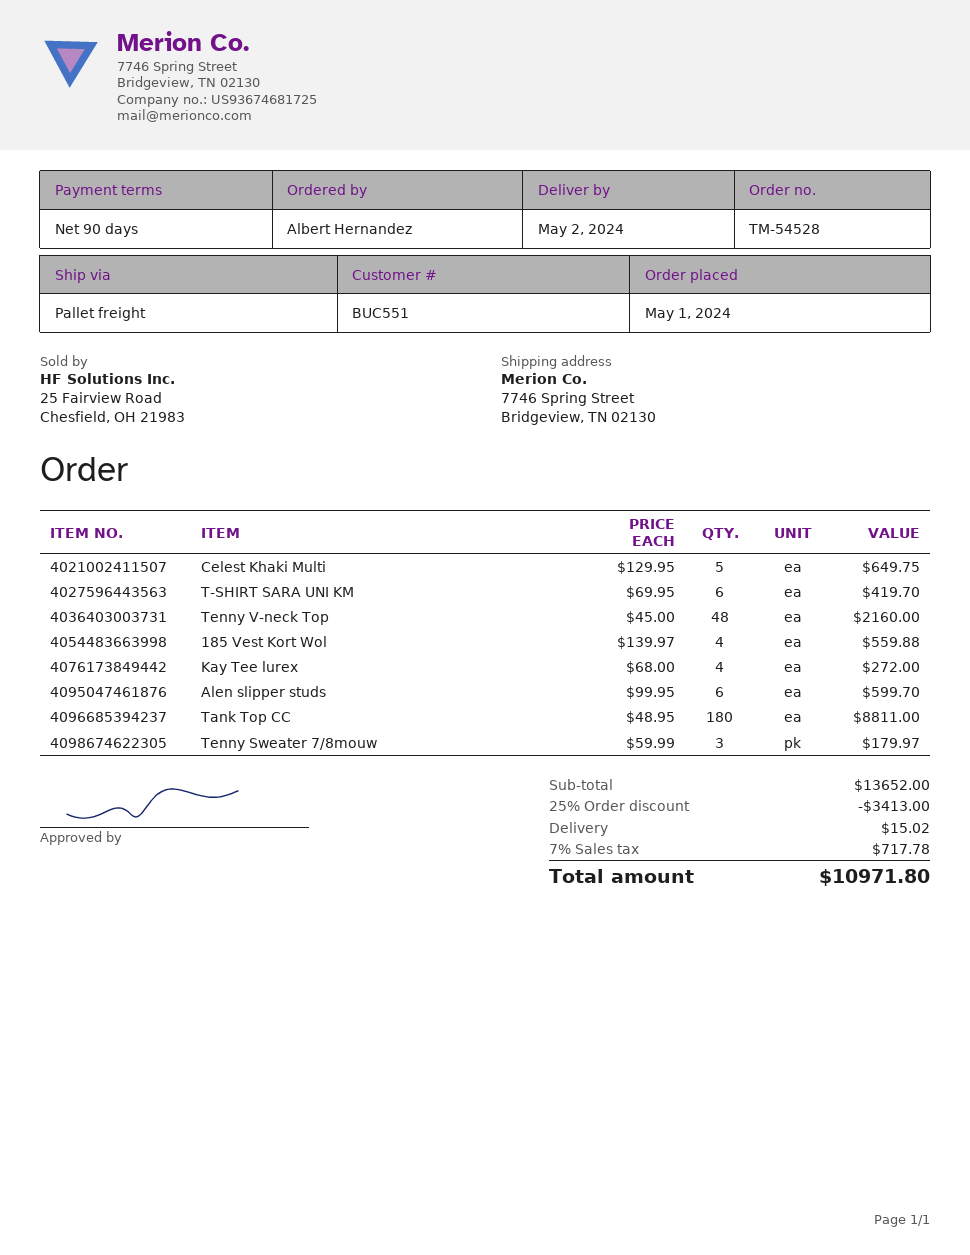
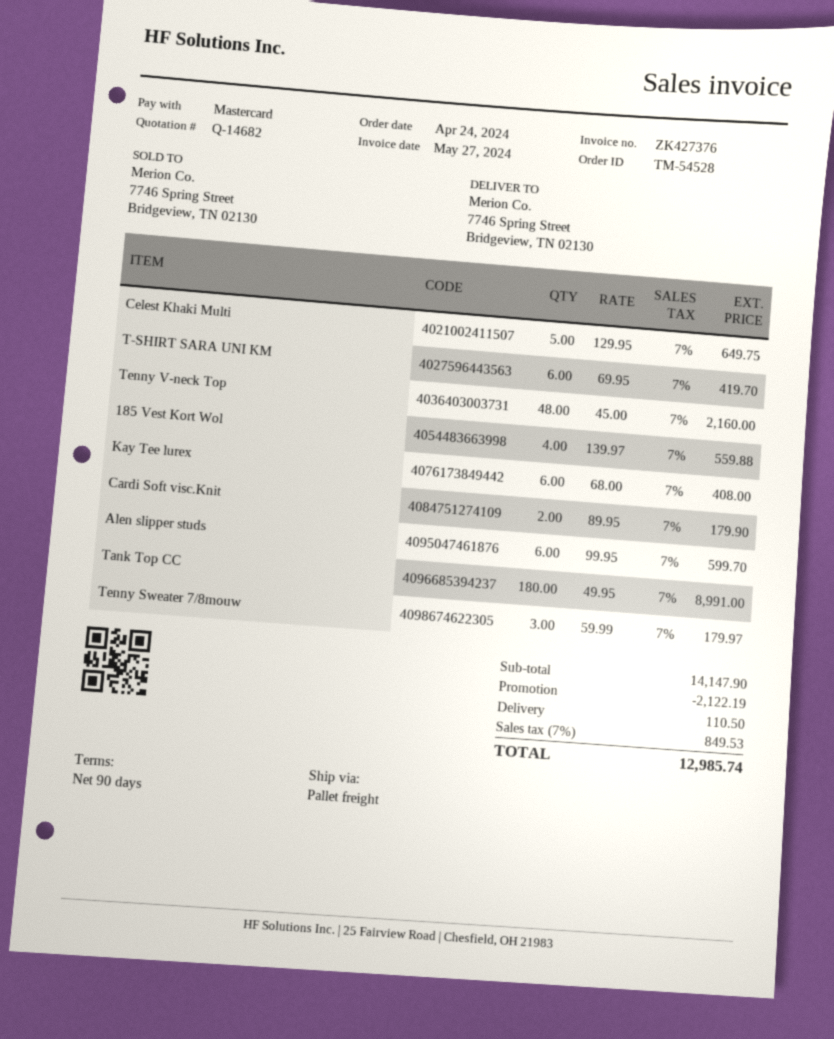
order date: 2024-05-01 -> 2024-04-24
Kay Tee lurex: 4 x 68.00 = 272.00 -> 6 x 68.00 = 408.00
Tank Top CC: 180 x 48.95 = 8811.00 -> 180 x 49.95 = 8991.00
Cardi Soft visc.Knit: none -> 2 x 89.95 = 179.90
subtotal: 13652.00 -> 14147.90
discount: 3413.00 -> 2122.19
shipping: 15.02 -> 110.50
tax: 7% = 717.78 -> 7% = 849.53
total: 10971.80 -> 12985.74

